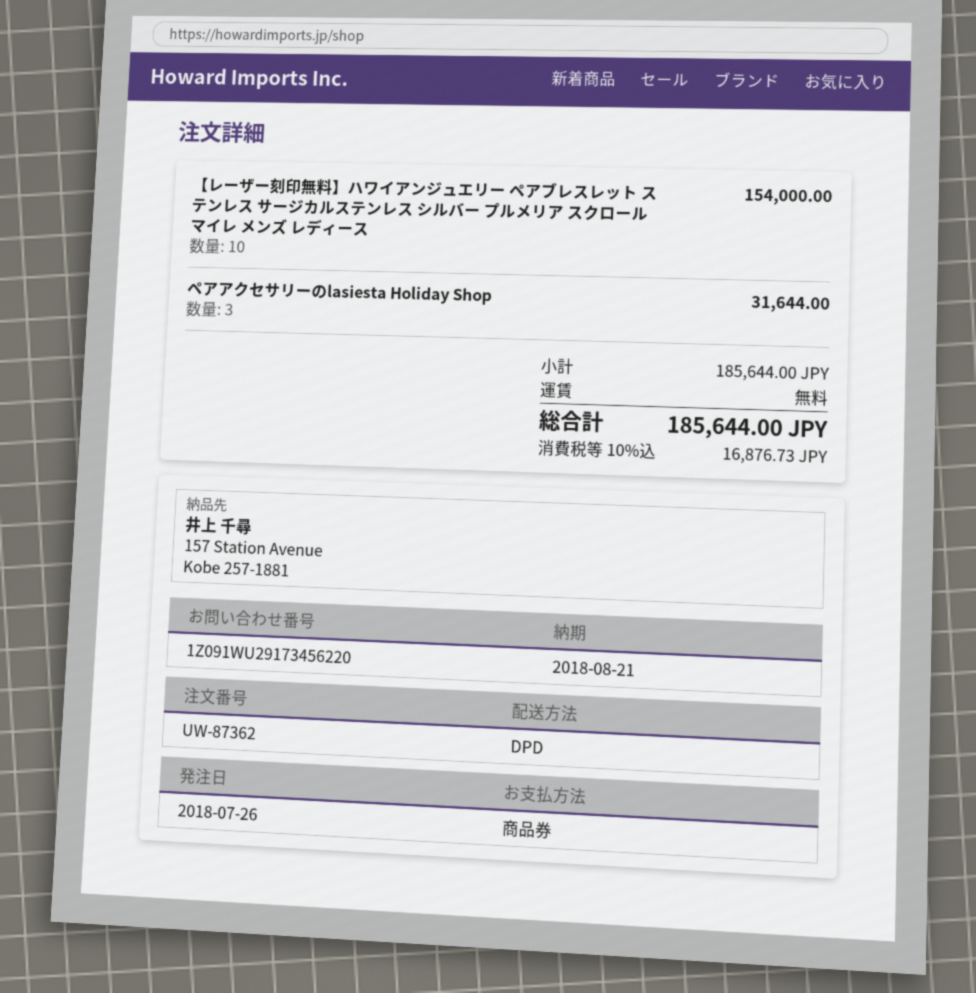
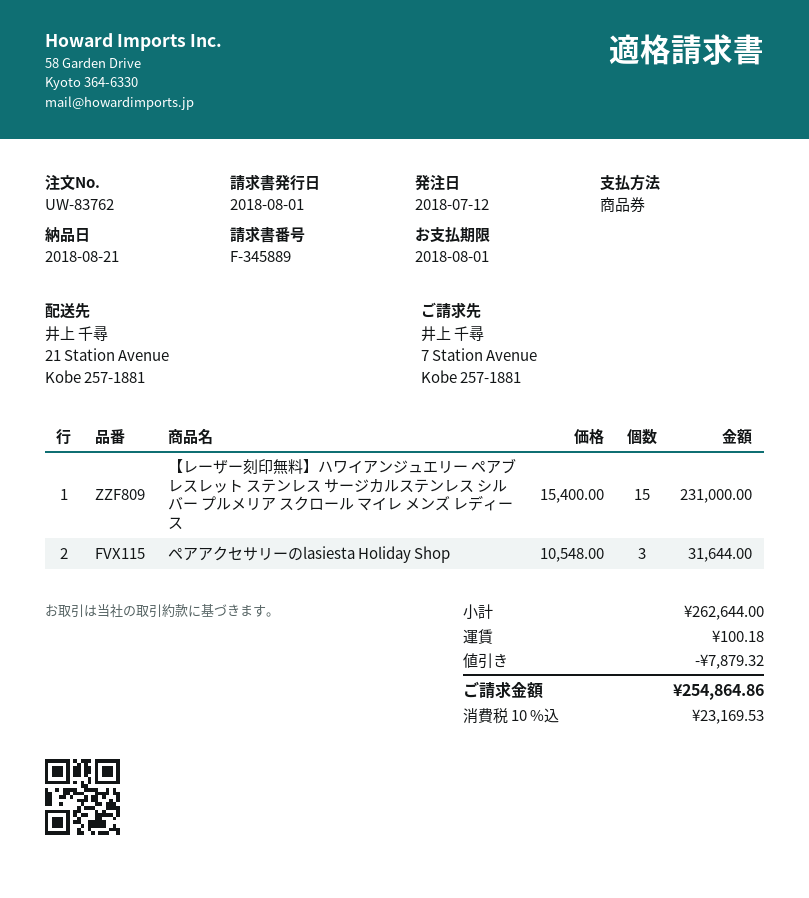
order number: UW-87362 -> UW-83762
order date: 2018-07-26 -> 2018-07-12
ship to: 157 Station Avenue, Kobe 257-1881 -> 21 Station Avenue, Kobe 257-1881
【レーザー刻印無料】ハワイアンジュエリー ペアブレスレット ステンレス サージカルステンレス シルバー プルメリア スクロール マイレ メンズ レディース: 10 for 154000.00 -> 15 for 231000.00
subtotal: 185644.00 -> 262644.00
discount: none -> 7879.32
shipping: 0.00 -> 100.18
tax: 10% = 16876.73 -> 10% = 23169.53
total: 185644.00 -> 254864.86

